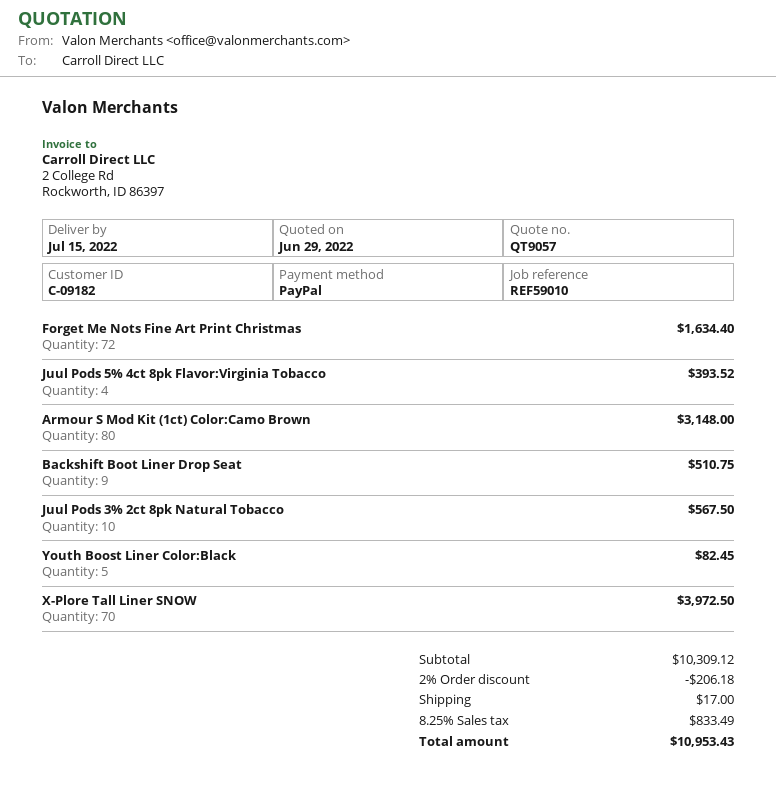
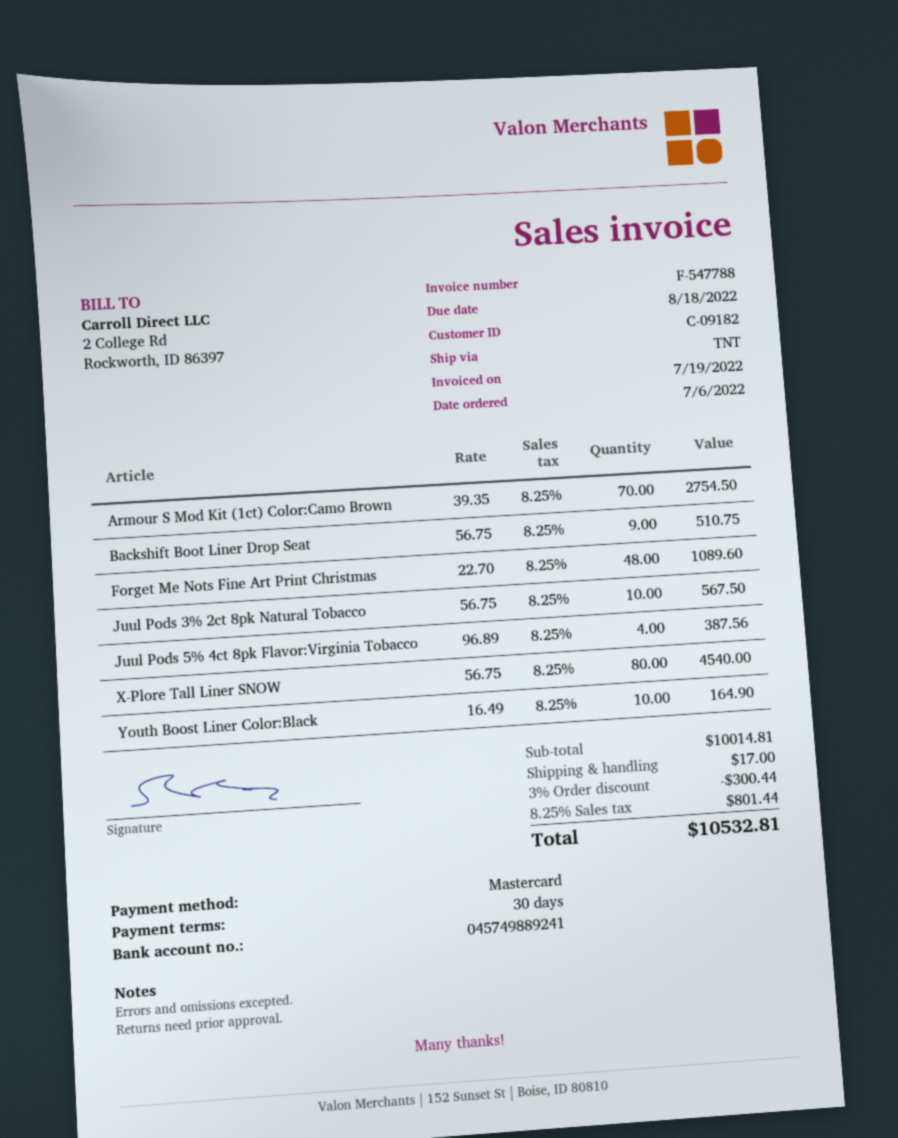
payment method: PayPal -> Mastercard
Forget Me Nots Fine Art Print Christmas: 72 for 1634.40 -> 48 for 1089.60
Juul Pods 5% 4ct 8pk Flavor:Virginia Tobacco: 4 for 393.52 -> 4 for 387.56
Armour S Mod Kit (1ct) Color:Camo Brown: 80 for 3148.00 -> 70 for 2754.50
Youth Boost Liner Color:Black: 5 for 82.45 -> 10 for 164.90
X-Plore Tall Liner SNOW: 70 for 3972.50 -> 80 for 4540.00
subtotal: 10309.12 -> 10014.81
discount: 2% = 206.18 -> 3% = 300.44
tax: 8.25% = 833.49 -> 8.25% = 801.44
total: 10953.43 -> 10532.81

